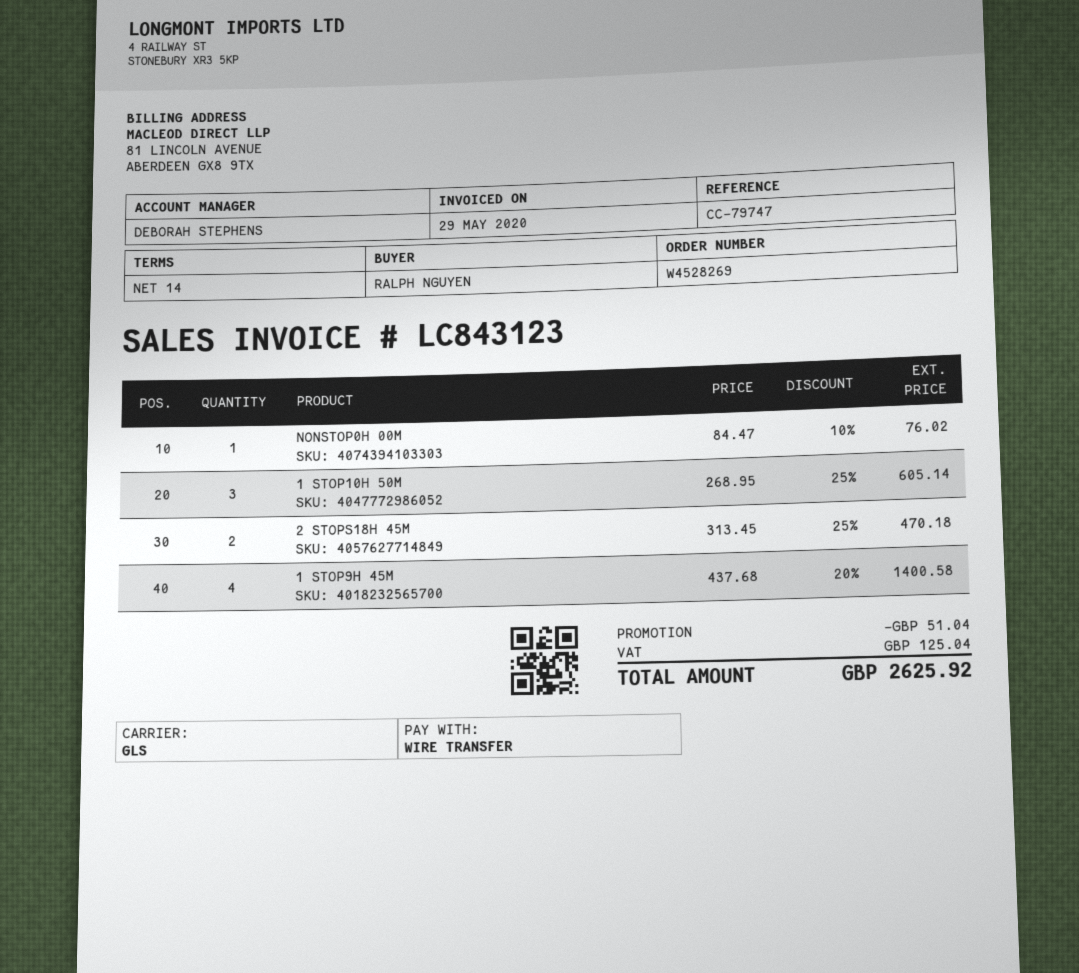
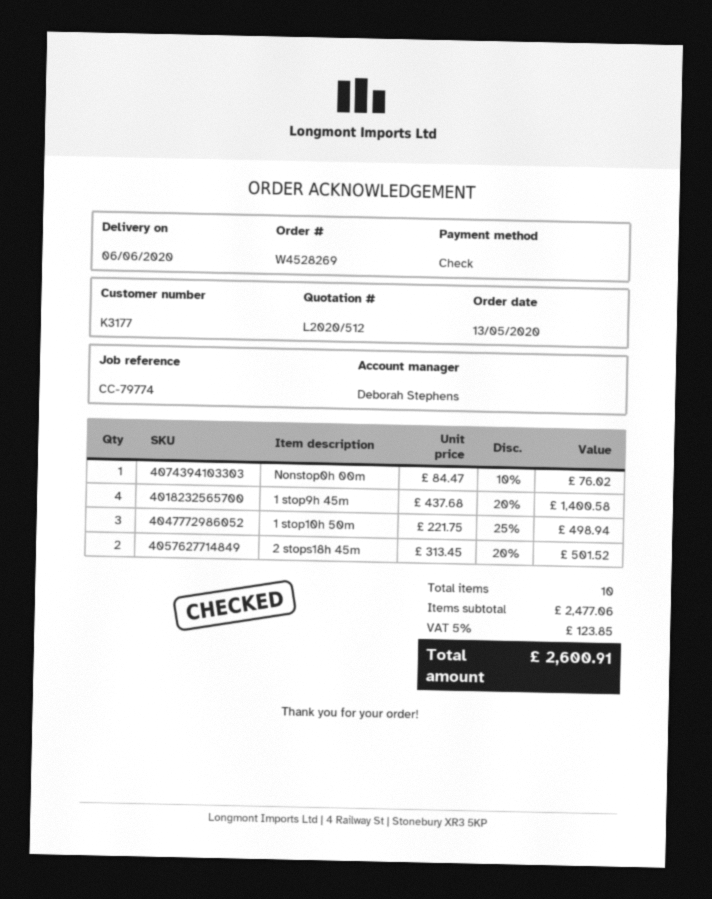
reference: CC-79747 -> CC-79774
payment method: bank transfer -> cheque
1 STOP10H 50M: 3 x 268.95 - 25% = 605.14 -> 3 x 221.75 - 25% = 498.94
2 STOPS18H 45M: 2 x 313.45 - 25% = 470.18 -> 2 x 313.45 - 20% = 501.52
discount: 51.04 -> none
tax: 125.04 -> 123.85
total: 2625.92 -> 2600.91

